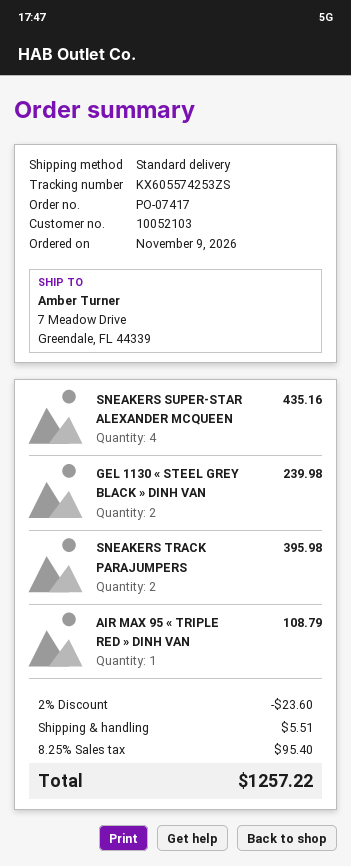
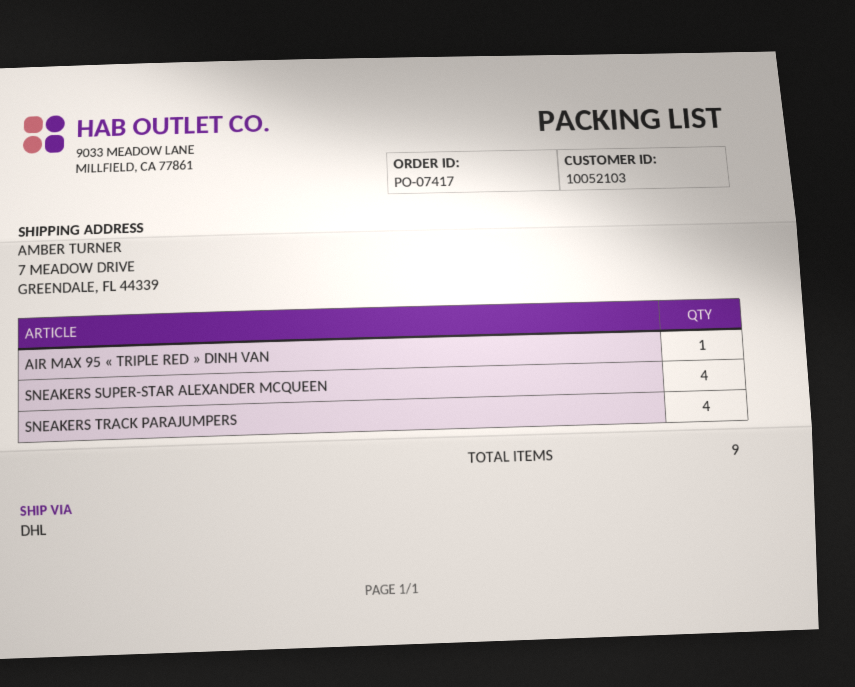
shipping method: standard -> DHL
GEL 1130 « STEEL GREY BLACK » DINH VAN: 2 -> none
SNEAKERS TRACK PARAJUMPERS: 2 -> 4

